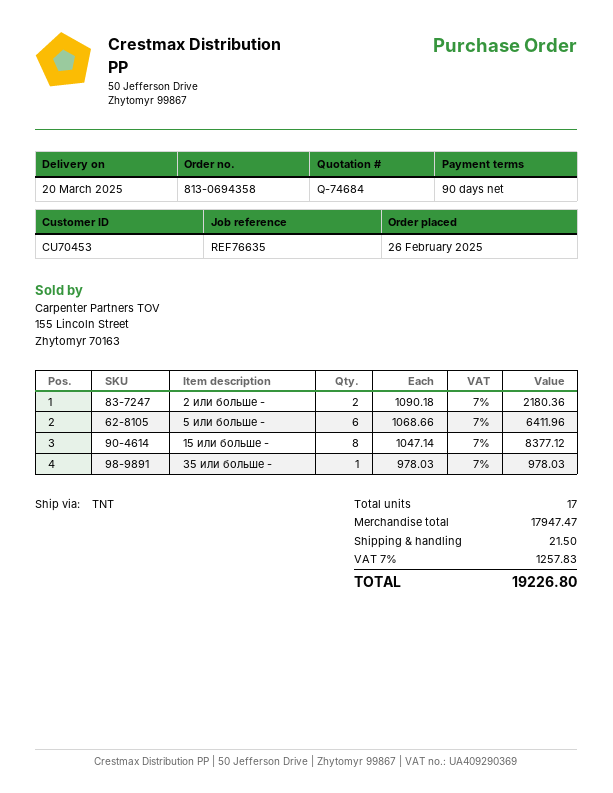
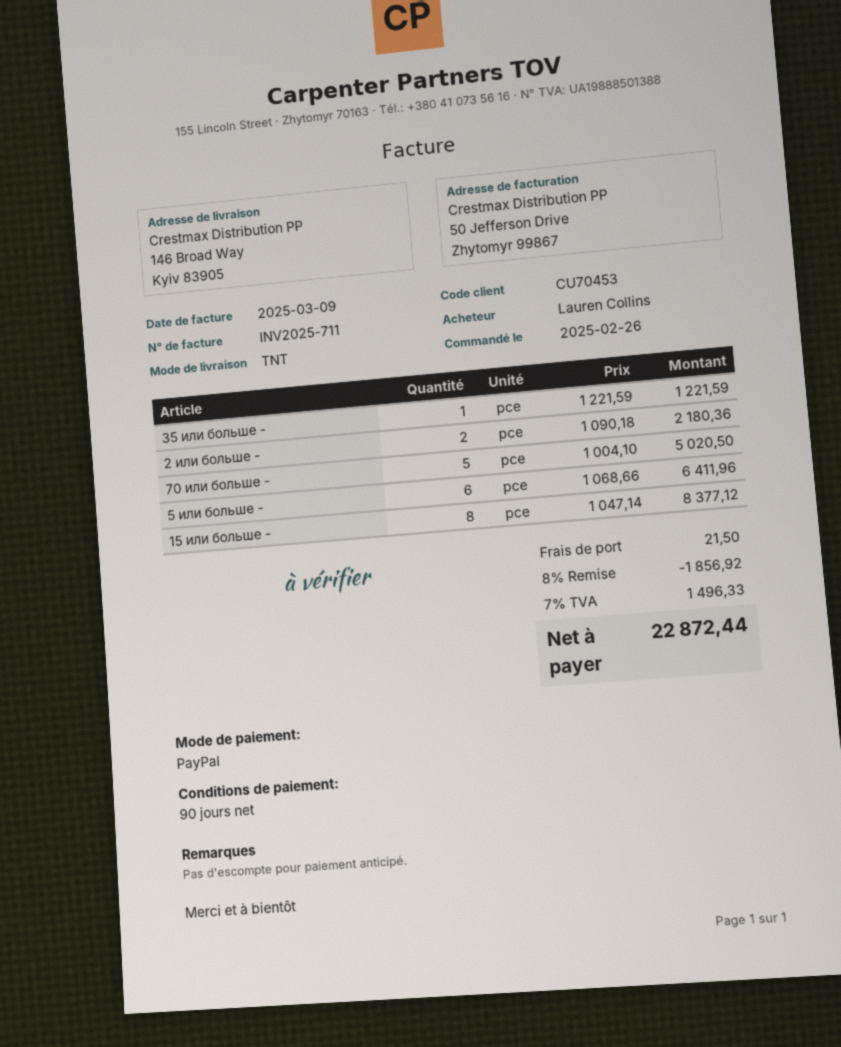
35 или больше -: 1 x 978.03 = 978.03 -> 1 x 1221.59 = 1221.59
70 или больше -: none -> 5 x 1004.10 = 5020.50
discount: none -> 8% = 1856.92
tax: 7% = 1257.83 -> 7% = 1496.33
total: 19226.80 -> 22872.44

